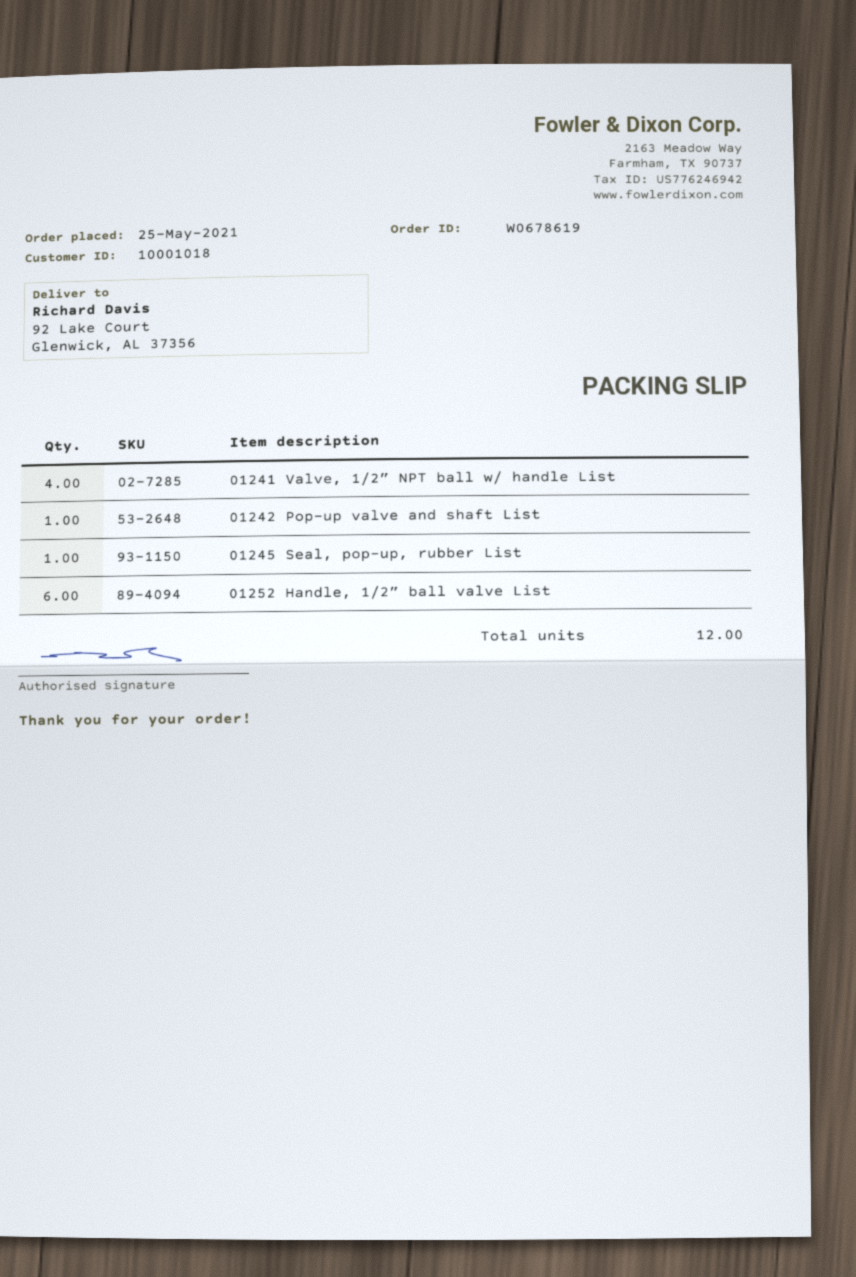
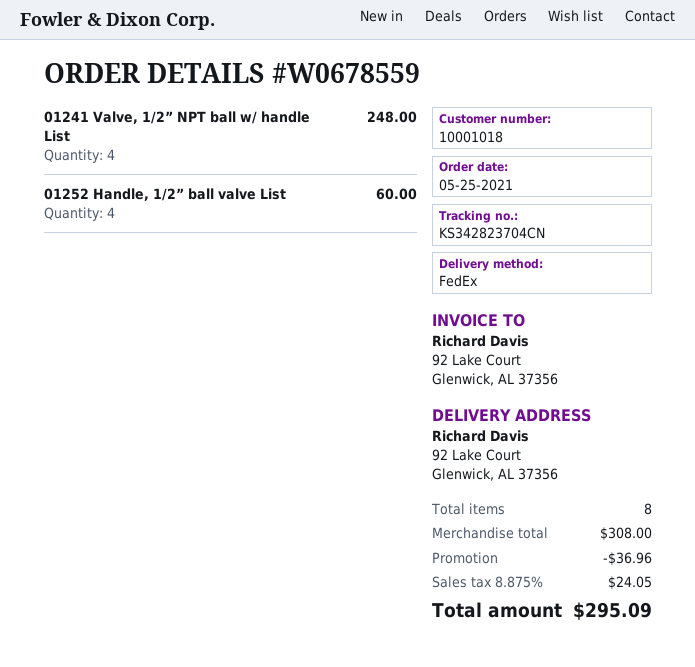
order number: W0678619 -> W0678559
01242 Pop-up valve and shaft List: 1 -> none
01245 Seal, pop-up, rubber List: 1 -> none
01252 Handle, 1/2” ball valve List: 6 -> 4
total quantity: 12 -> 8

